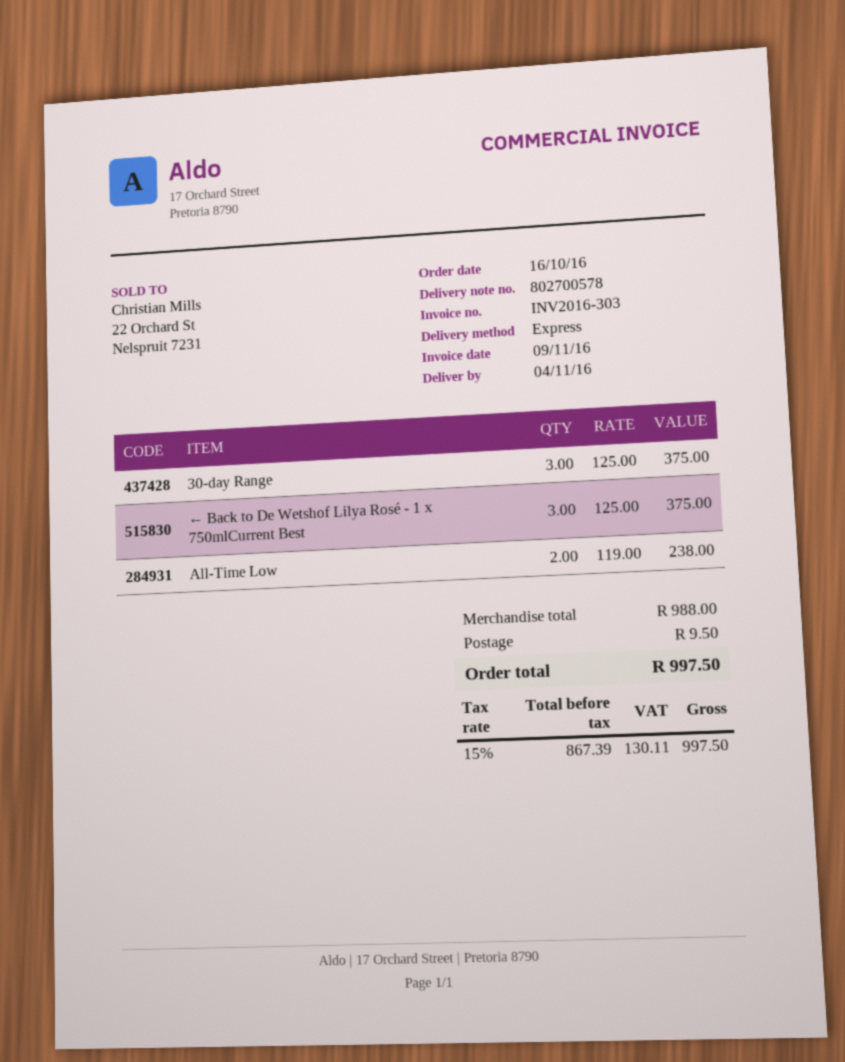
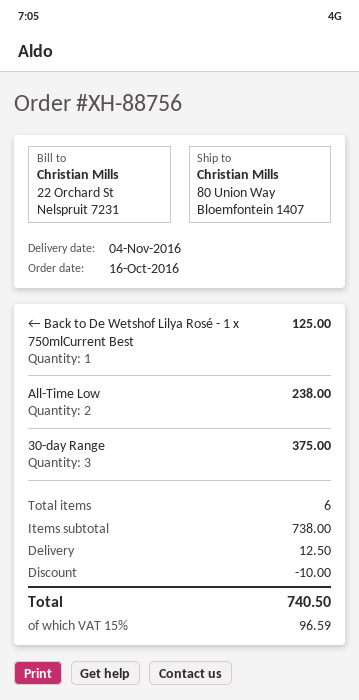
← Back to De Wetshof Lilya Rosé - 1 x 750mlCurrent Best: 3 for 375.00 -> 1 for 125.00
subtotal: 988.00 -> 738.00
discount: none -> 10.00
shipping: 9.50 -> 12.50
tax: 15% = 130.11 -> 15% = 96.59
total: 997.50 -> 740.50

